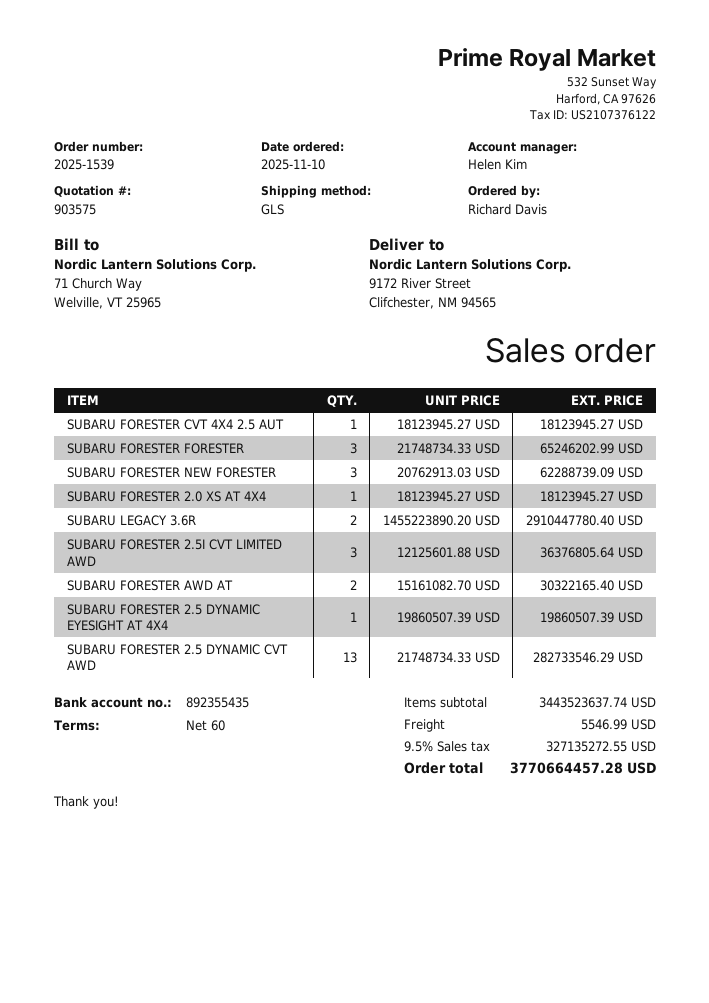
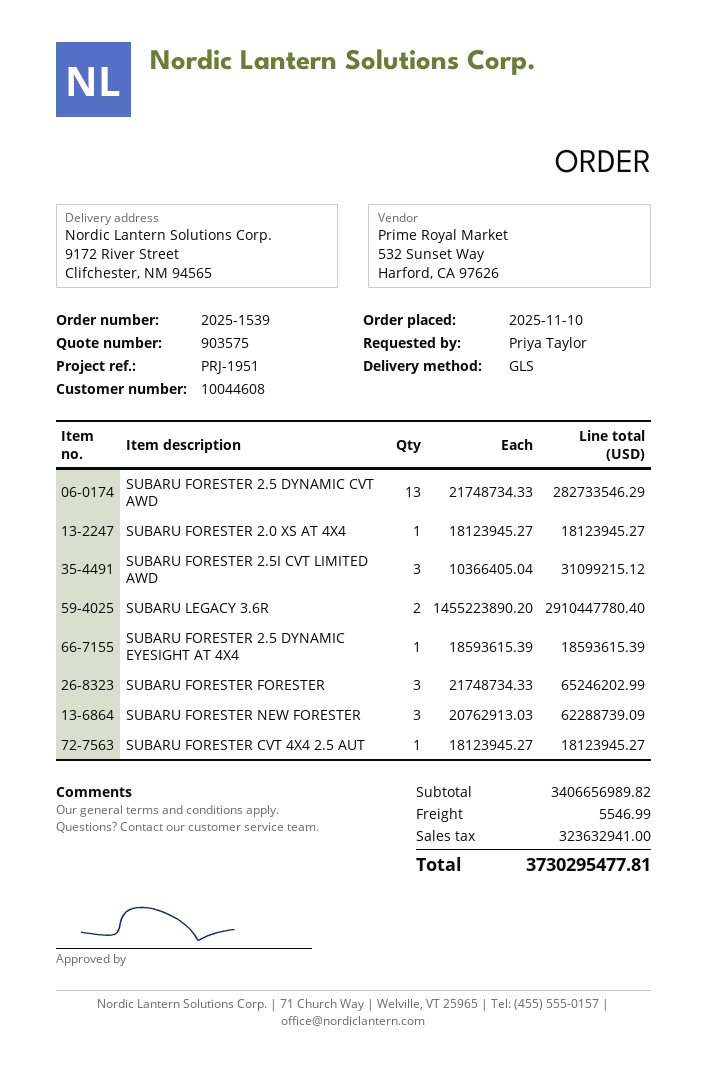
ordered by: Richard Davis -> Priya Taylor
SUBARU FORESTER 2.5I CVT LIMITED AWD: 3 x 12125601.88 = 36376805.64 -> 3 x 10366405.04 = 31099215.12
SUBARU FORESTER AWD AT: 2 x 15161082.70 = 30322165.40 -> none
SUBARU FORESTER 2.5 DYNAMIC EYESIGHT AT 4X4: 1 x 19860507.39 = 19860507.39 -> 1 x 18593615.39 = 18593615.39
subtotal: 3443523637.74 -> 3406656989.82
tax: 327135272.55 -> 323632941.00
total: 3770664457.28 -> 3730295477.81

